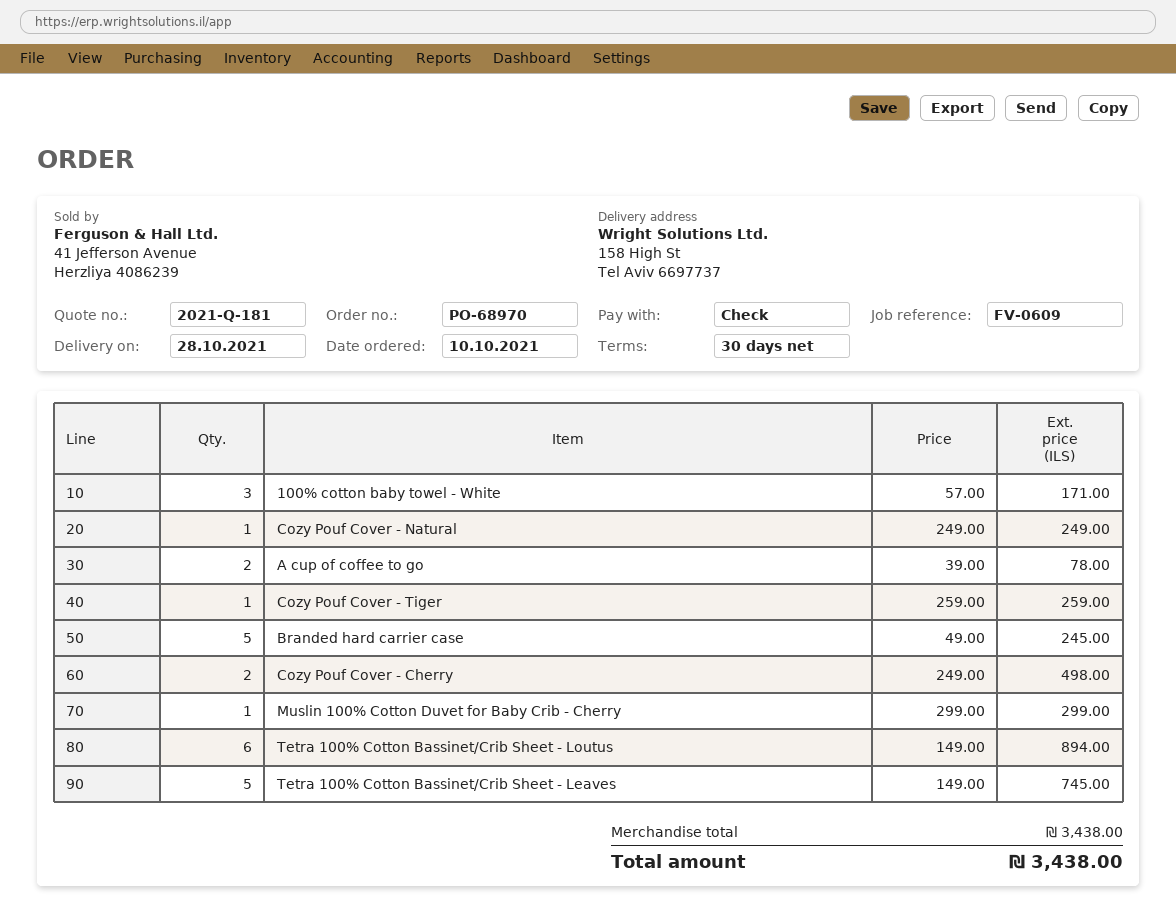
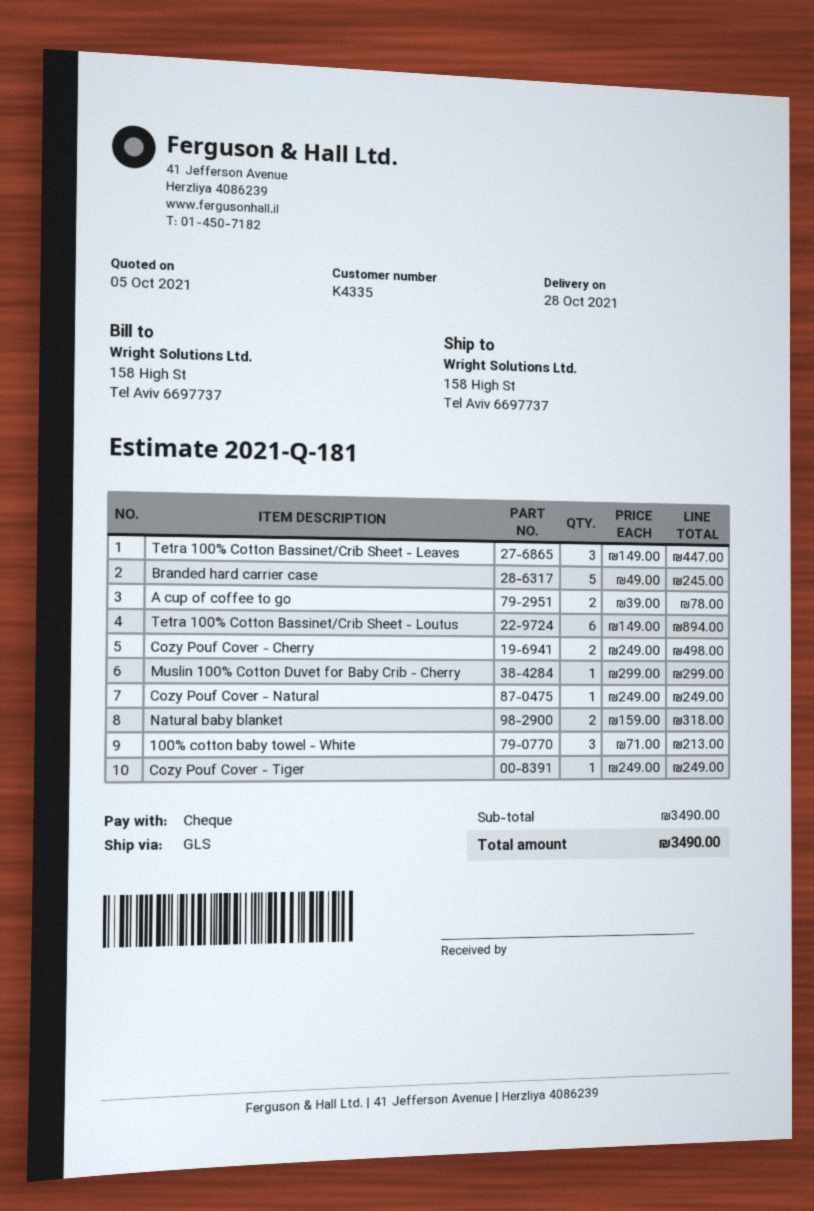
100% cotton baby towel - White: 3 x 57.00 = 171.00 -> 3 x 71.00 = 213.00
Cozy Pouf Cover - Tiger: 1 x 259.00 = 259.00 -> 1 x 249.00 = 249.00
Tetra 100% Cotton Bassinet/Crib Sheet - Leaves: 5 x 149.00 = 745.00 -> 3 x 149.00 = 447.00
Natural baby blanket: none -> 2 x 159.00 = 318.00
subtotal: 3438.00 -> 3490.00
total: 3438.00 -> 3490.00

